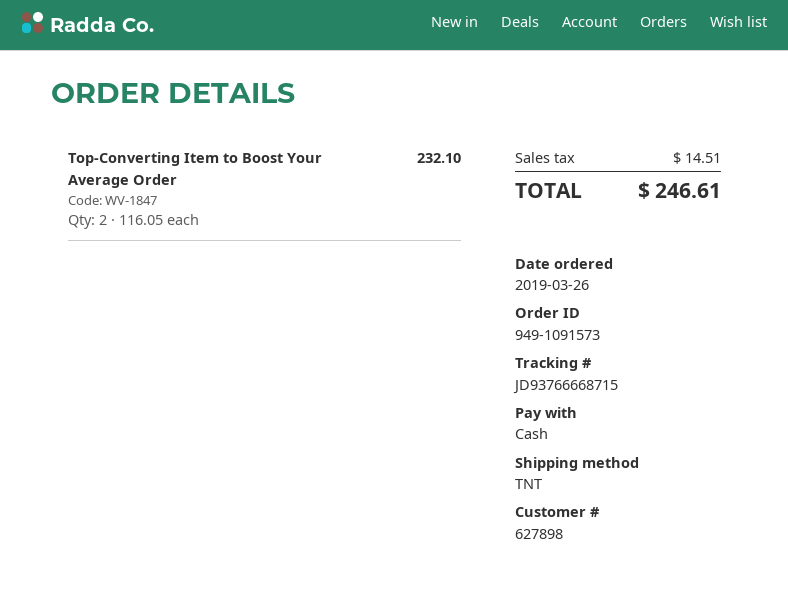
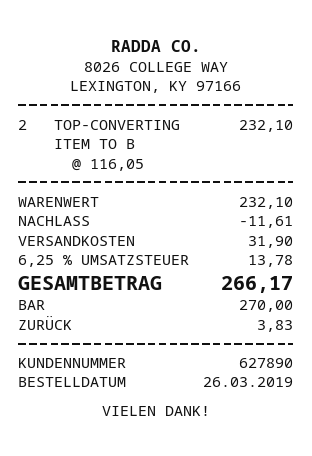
customer number: 627898 -> 627890
discount: none -> 11.61
shipping: none -> 31.90
tax: 14.51 -> 13.78
total: 246.61 -> 266.17

